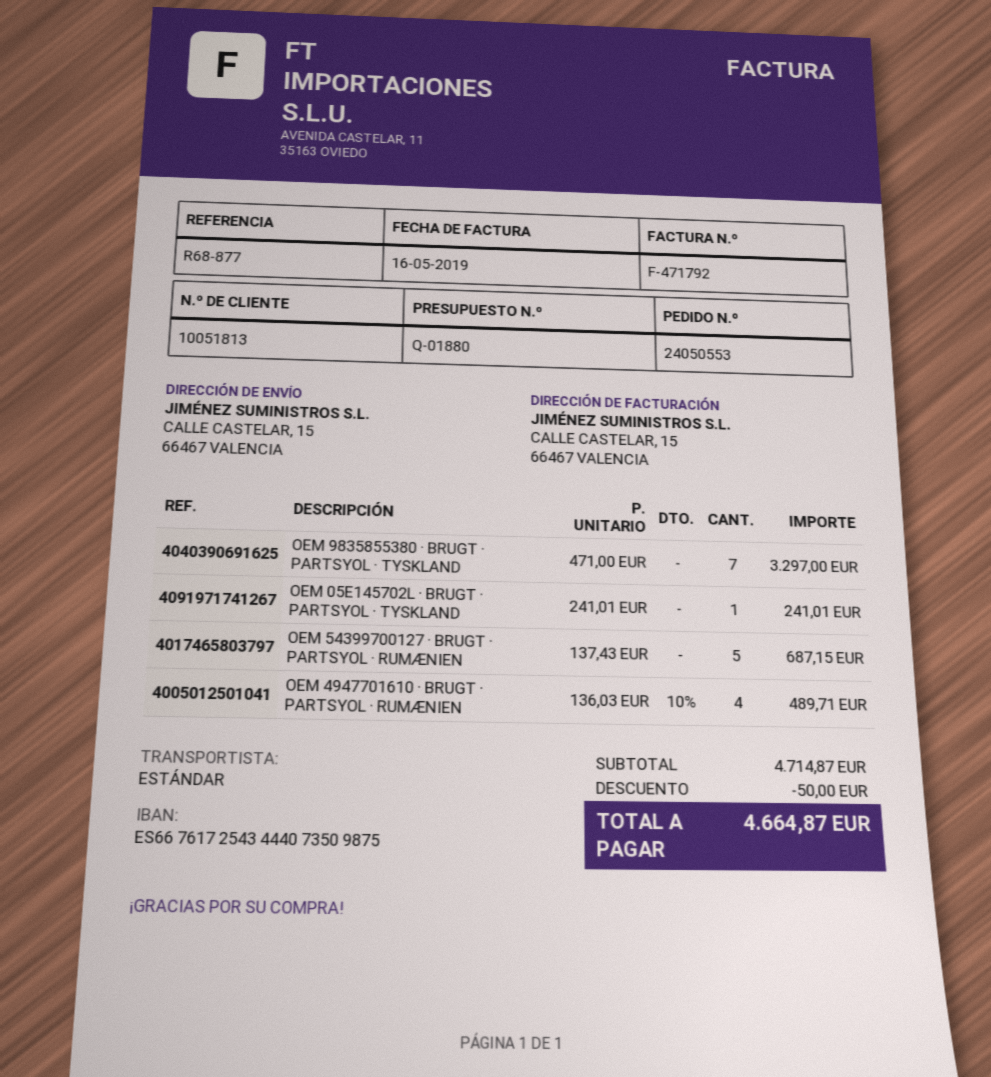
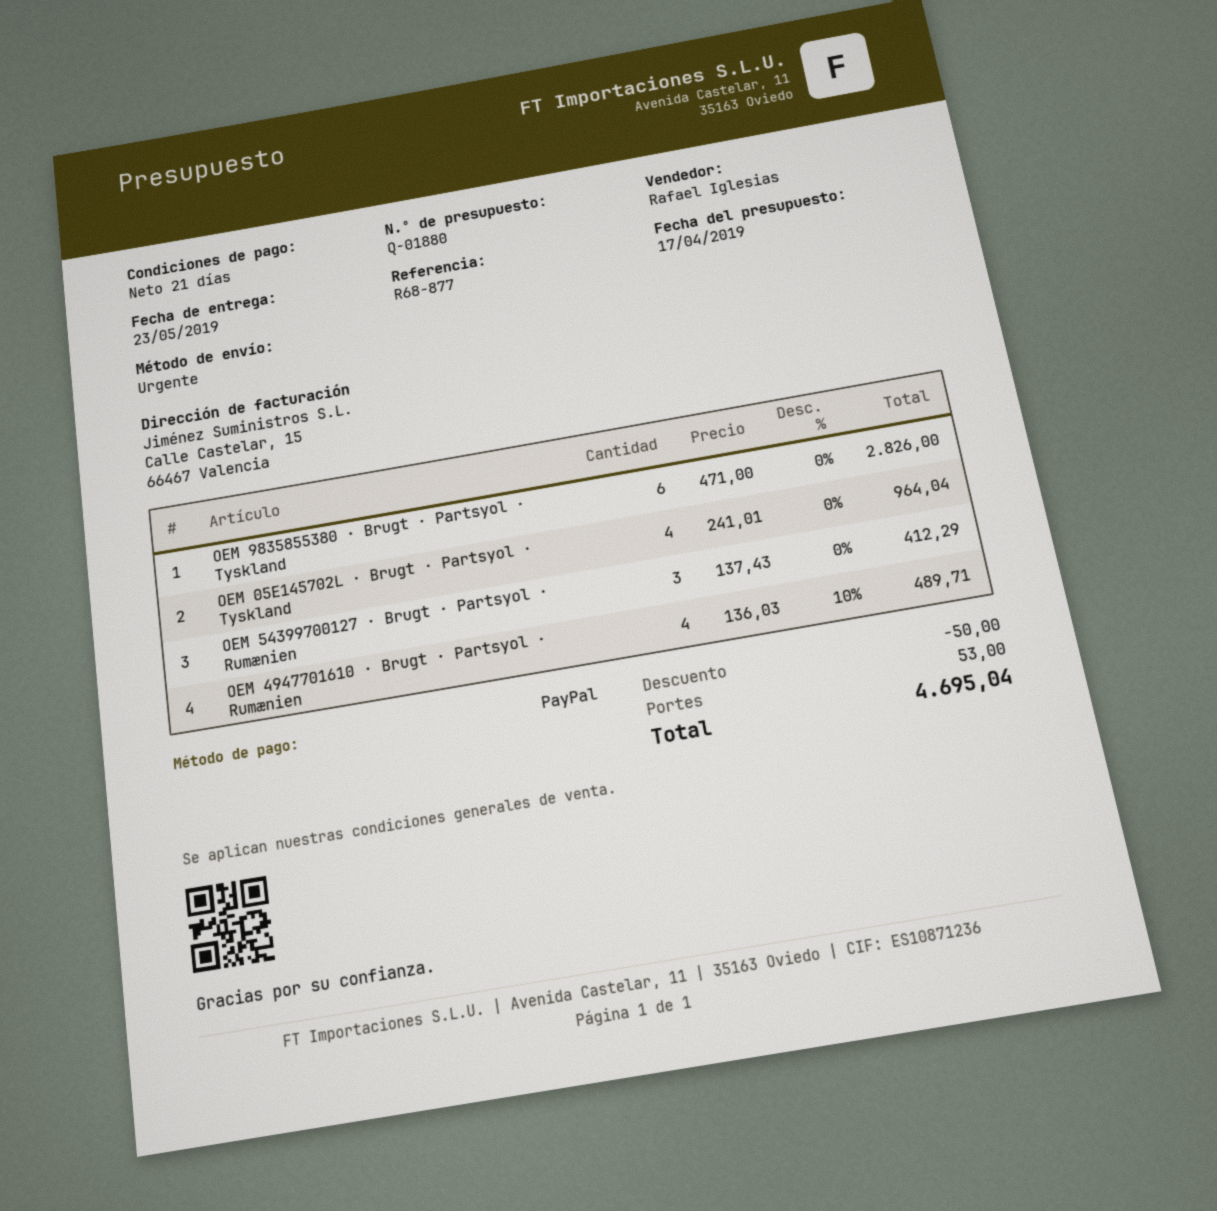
shipping method: standard -> express
OEM 9835855380 · BRUGT · PARTSYOL · TYSKLAND: 7 x 471.00 = 3297.00 -> 6 x 471.00 = 2826.00
OEM 05E145702L · BRUGT · PARTSYOL · TYSKLAND: 1 x 241.01 = 241.01 -> 4 x 241.01 = 964.04
OEM 54399700127 · BRUGT · PARTSYOL · RUMÆNIEN: 5 x 137.43 = 687.15 -> 3 x 137.43 = 412.29
shipping: none -> 53.00
total: 4664.87 -> 4695.04

